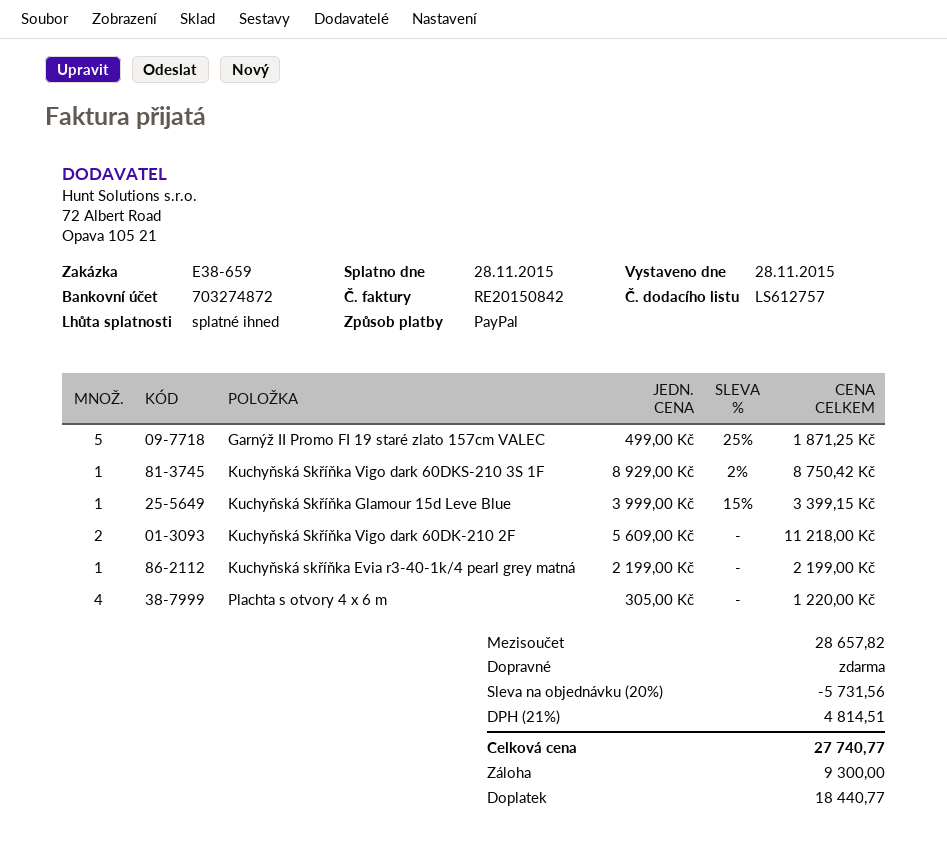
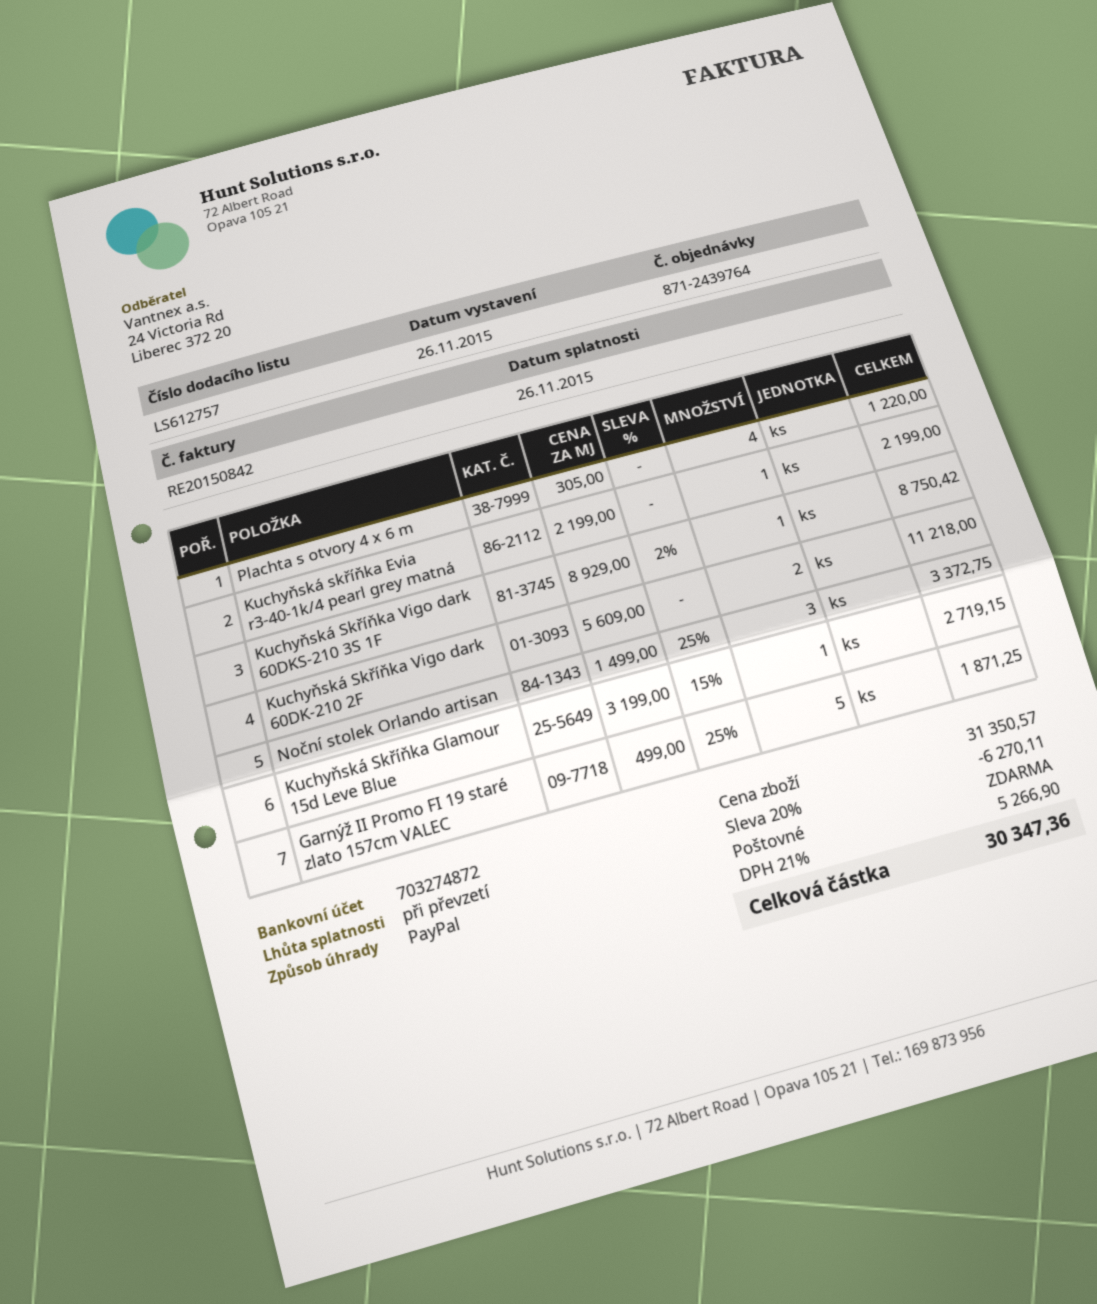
invoice date: 2015-11-28 -> 2015-11-26
due date: 2015-11-28 -> 2015-11-26
Kuchyňská Skříňka Glamour 15d Leve Blue: 1 x 3999.00 - 15% = 3399.15 -> 1 x 3199.00 - 15% = 2719.15
Noční stolek Orlando artisan: none -> 3 x 1499.00 - 25% = 3372.75
subtotal: 28657.82 -> 31350.57
discount: 20% = 5731.56 -> 20% = 6270.11
tax: 21% = 4814.51 -> 21% = 5266.90
total: 27740.77 -> 30347.36

